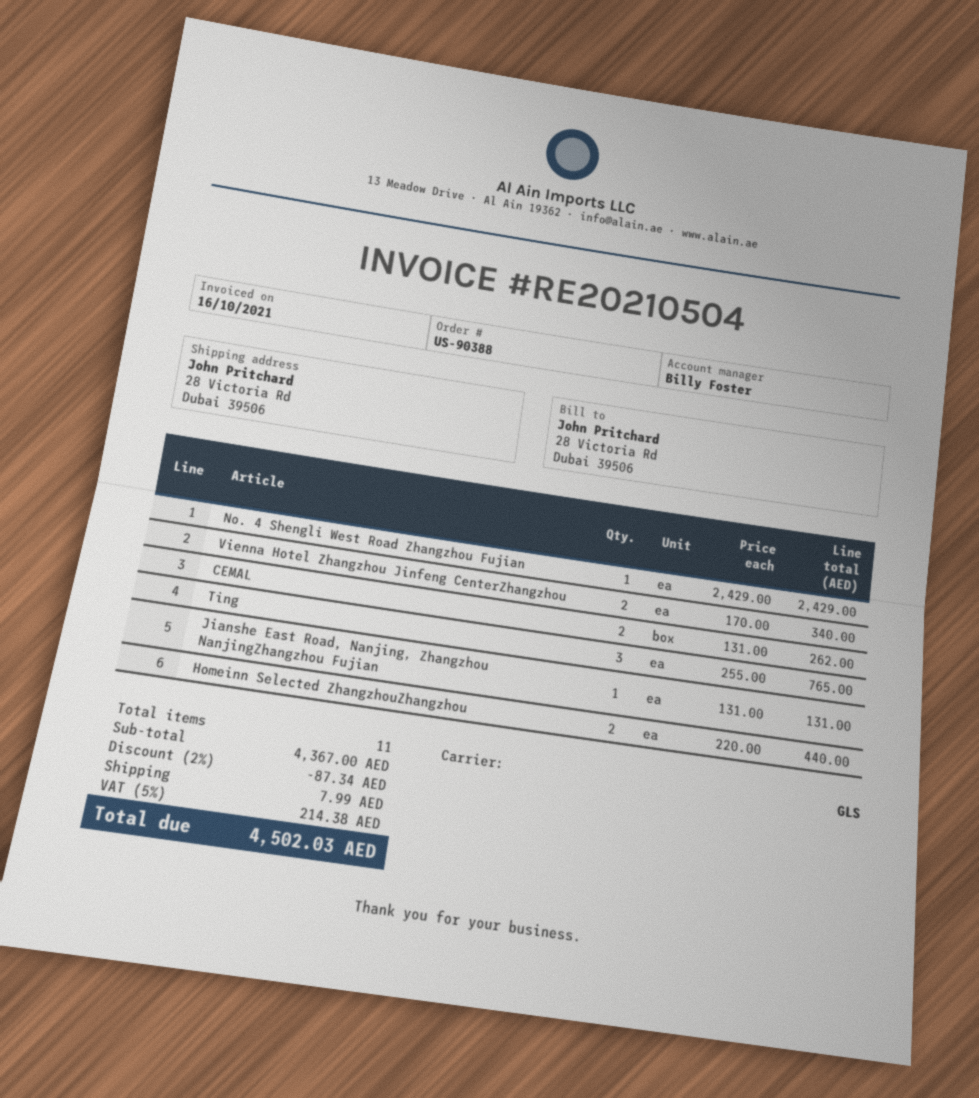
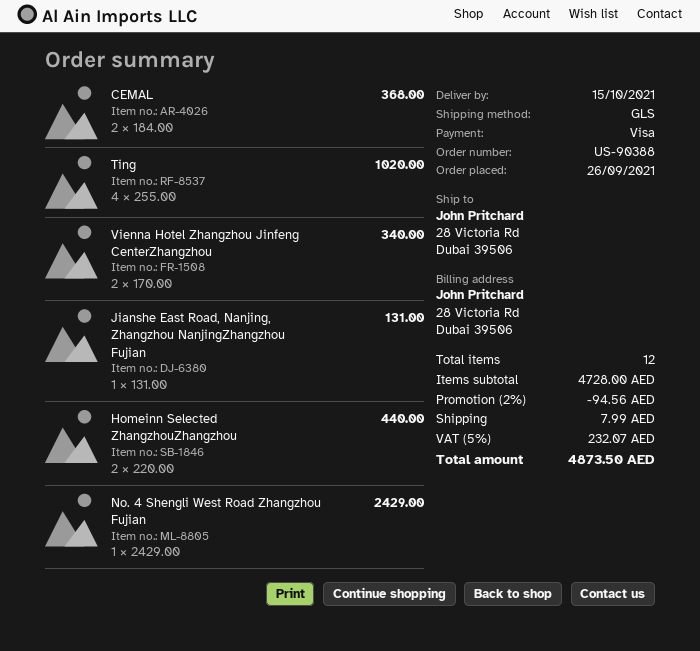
CEMAL: 2 x 131.00 = 262.00 -> 2 x 184.00 = 368.00
Ting: 3 x 255.00 = 765.00 -> 4 x 255.00 = 1020.00
total quantity: 11 -> 12
subtotal: 4367.00 -> 4728.00
discount: 2% = 87.34 -> 2% = 94.56
tax: 5% = 214.38 -> 5% = 232.07
total: 4502.03 -> 4873.50

